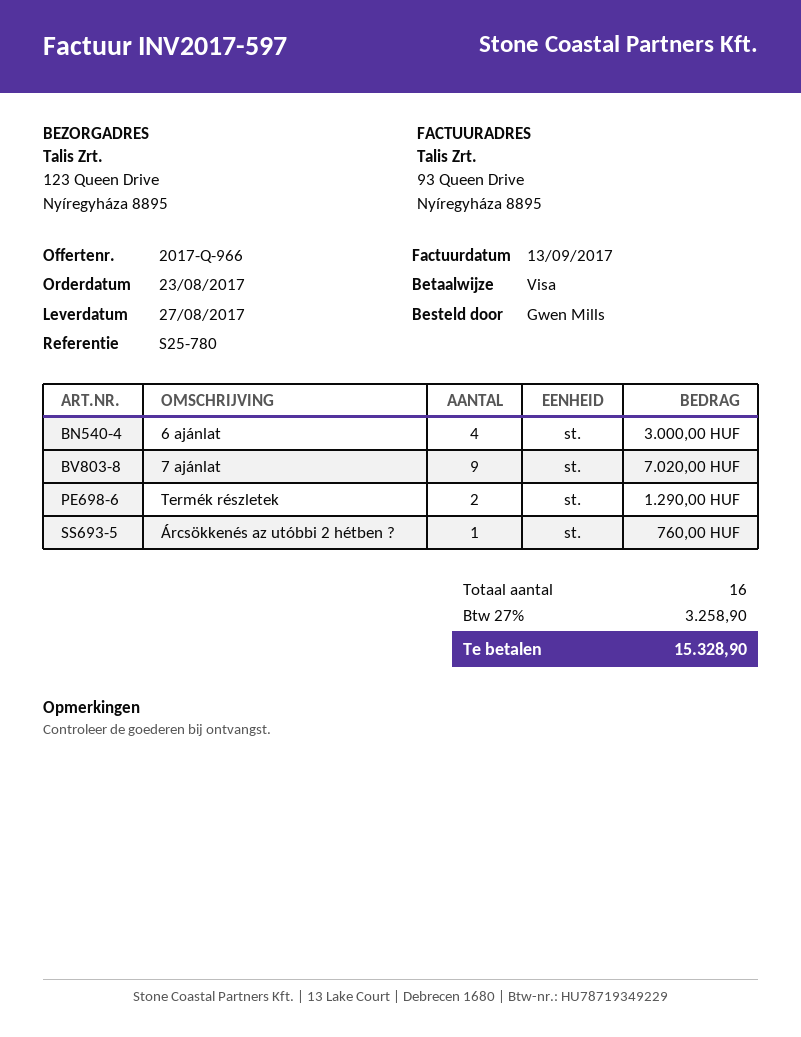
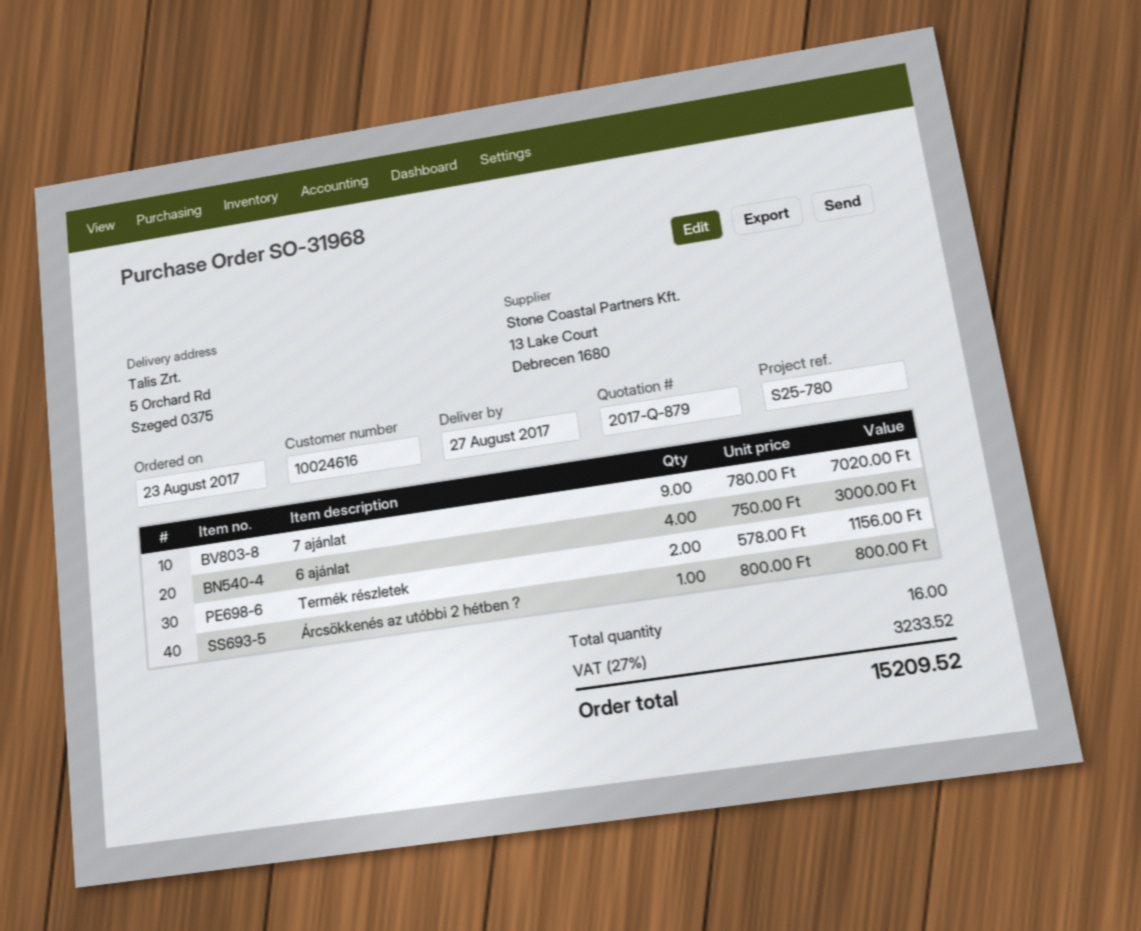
quote number: 2017-Q-966 -> 2017-Q-879
ship to: 123 Queen Drive, Nyíregyháza 8895 -> 5 Orchard Rd, Szeged 0375
Termék részletek: 2 for 1290.00 -> 2 for 1156.00
Árcsökkenés az utóbbi 2 hétben ?: 1 for 760.00 -> 1 for 800.00
tax: 27% = 3258.90 -> 27% = 3233.52
total: 15328.90 -> 15209.52

